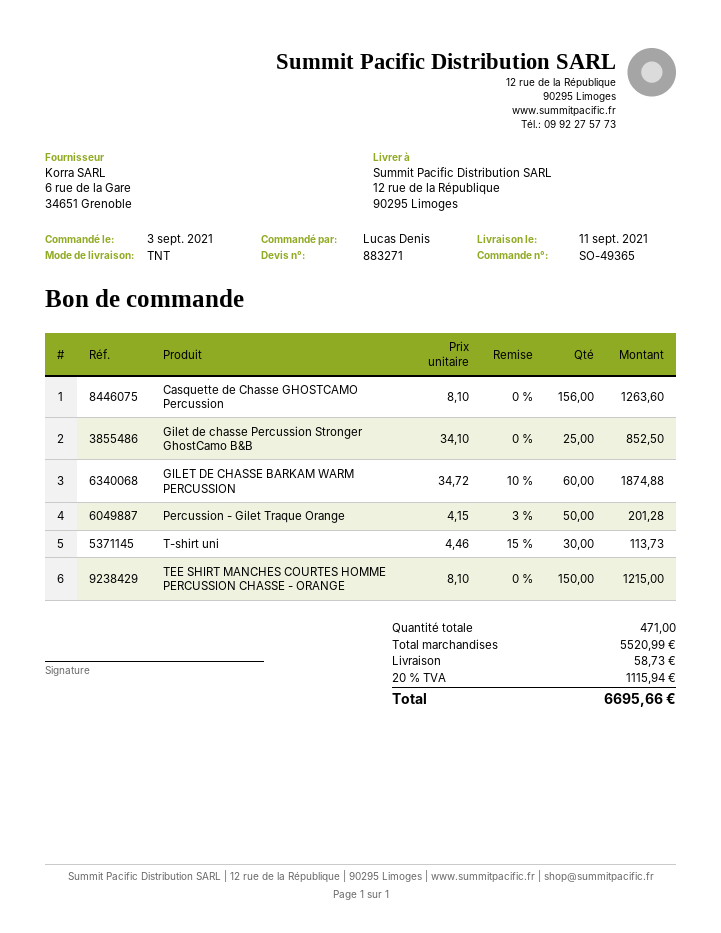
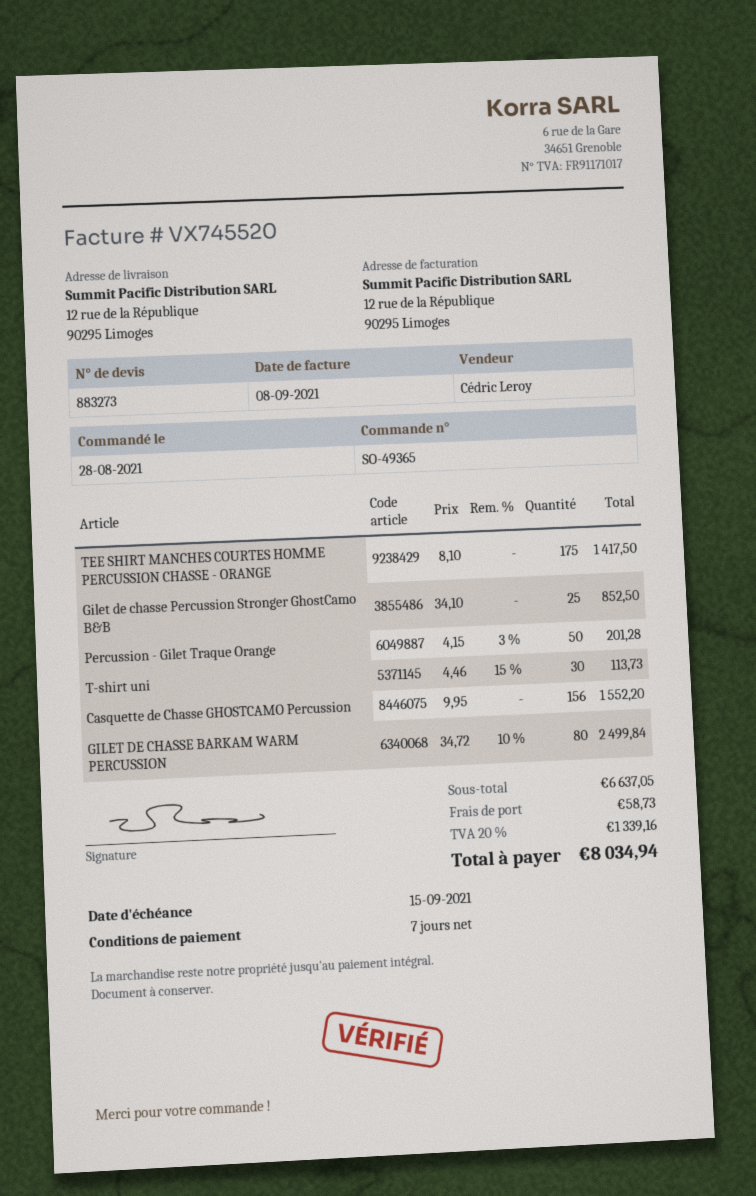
quote number: 883271 -> 883273
order date: 2021-09-03 -> 2021-08-28
Casquette de Chasse GHOSTCAMO Percussion: 156 x 8.10 = 1263.60 -> 156 x 9.95 = 1552.20
GILET DE CHASSE BARKAM WARM PERCUSSION: 60 x 34.72 - 10% = 1874.88 -> 80 x 34.72 - 10% = 2499.84
TEE SHIRT MANCHES COURTES HOMME PERCUSSION CHASSE - ORANGE: 150 x 8.10 = 1215.00 -> 175 x 8.10 = 1417.50
subtotal: 5520.99 -> 6637.05
tax: 20% = 1115.94 -> 20% = 1339.16
total: 6695.66 -> 8034.94

